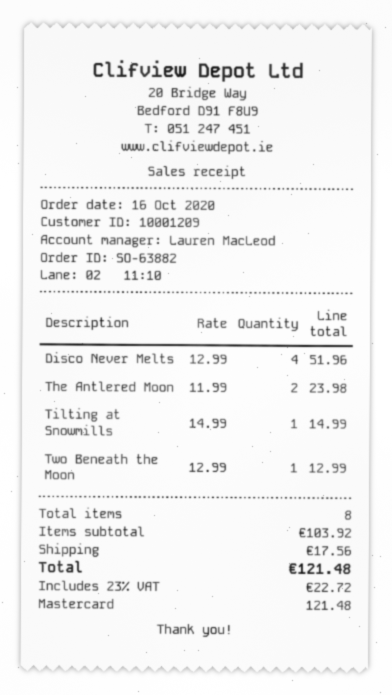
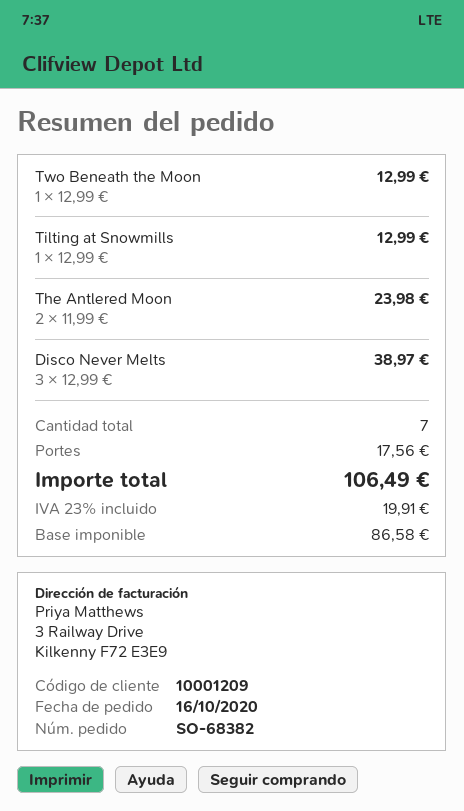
order number: SO-63882 -> SO-68382
Disco Never Melts: 4 x 12.99 = 51.96 -> 3 x 12.99 = 38.97
Tilting at Snowmills: 1 x 14.99 = 14.99 -> 1 x 12.99 = 12.99
total quantity: 8 -> 7
tax: 23% = 22.72 -> 23% = 19.91
total: 121.48 -> 106.49

